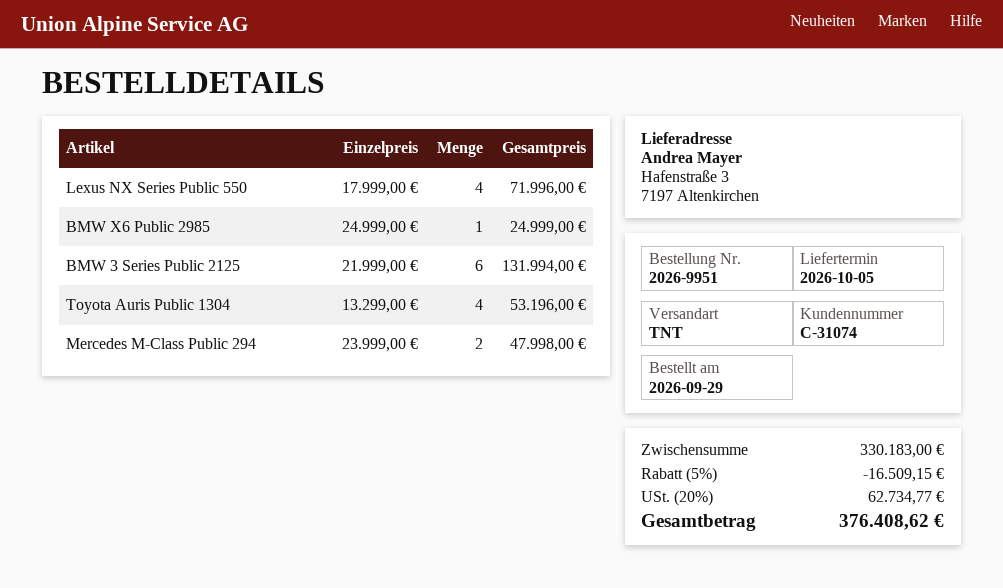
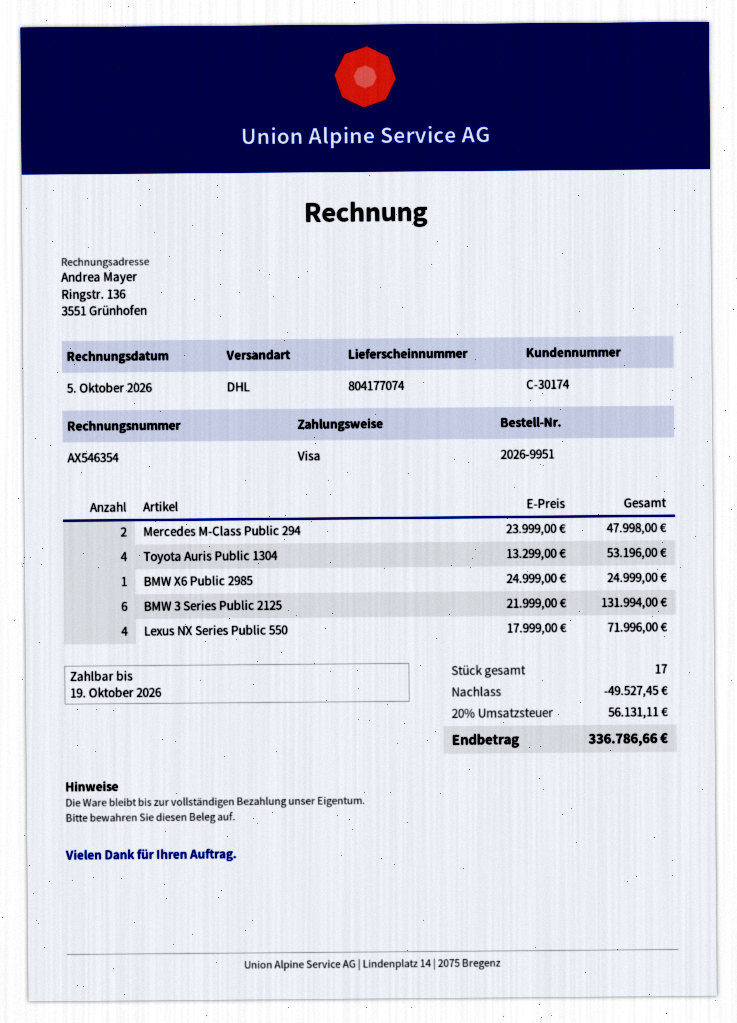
customer number: C-31074 -> C-30174
shipping method: TNT -> DHL
discount: 16509.15 -> 49527.45
tax: 20% = 62734.77 -> 20% = 56131.11
total: 376408.62 -> 336786.66

